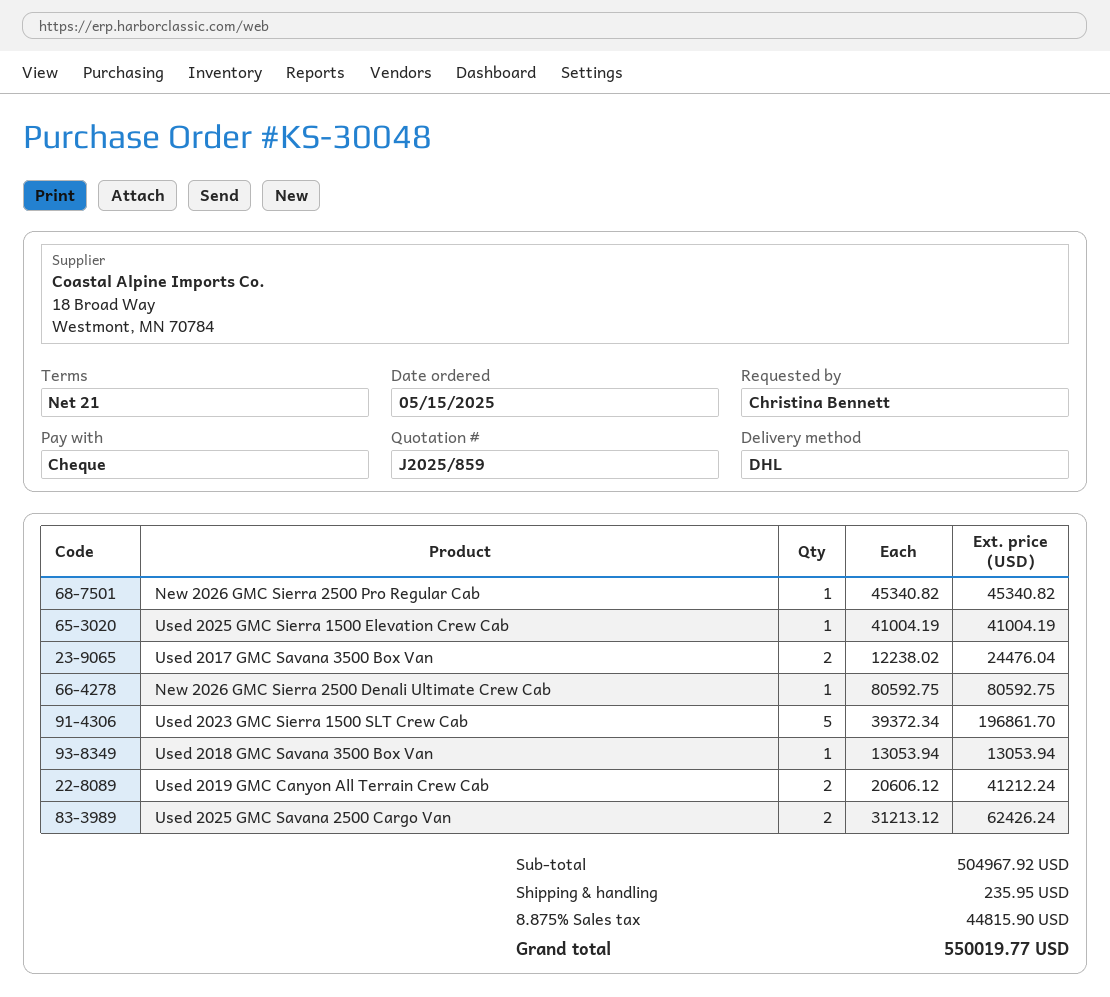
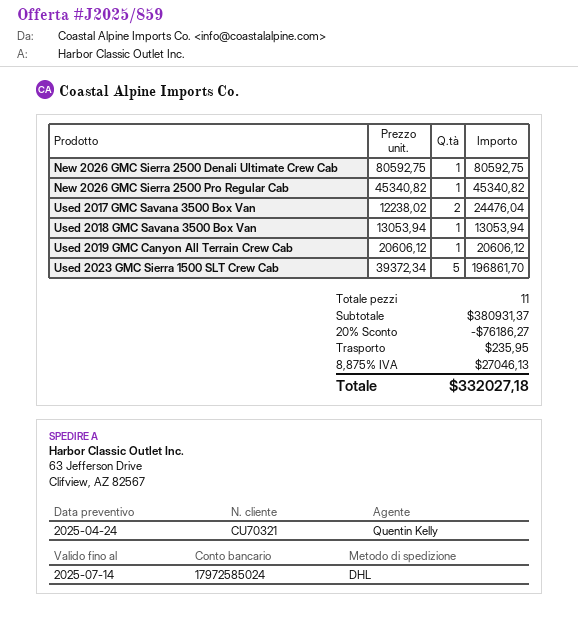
Used 2025 GMC Sierra 1500 Elevation Crew Cab: 1 x 41004.19 = 41004.19 -> none
Used 2019 GMC Canyon All Terrain Crew Cab: 2 x 20606.12 = 41212.24 -> 1 x 20606.12 = 20606.12
Used 2025 GMC Savana 2500 Cargo Van: 2 x 31213.12 = 62426.24 -> none
subtotal: 504967.92 -> 380931.37
discount: none -> 20% = 76186.27
tax: 8.875% = 44815.90 -> 8.875% = 27046.13
total: 550019.77 -> 332027.18

